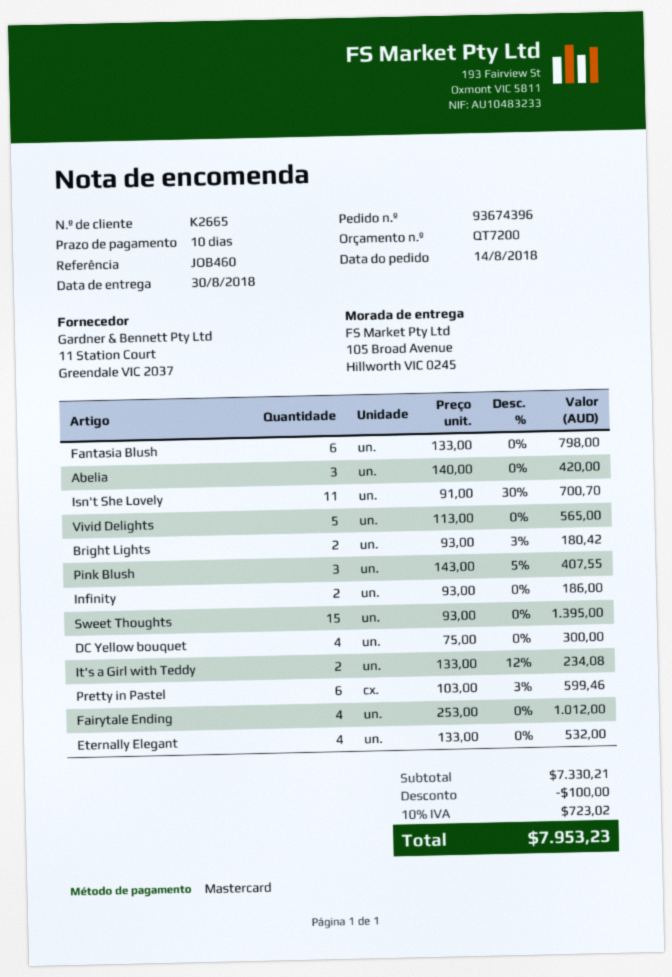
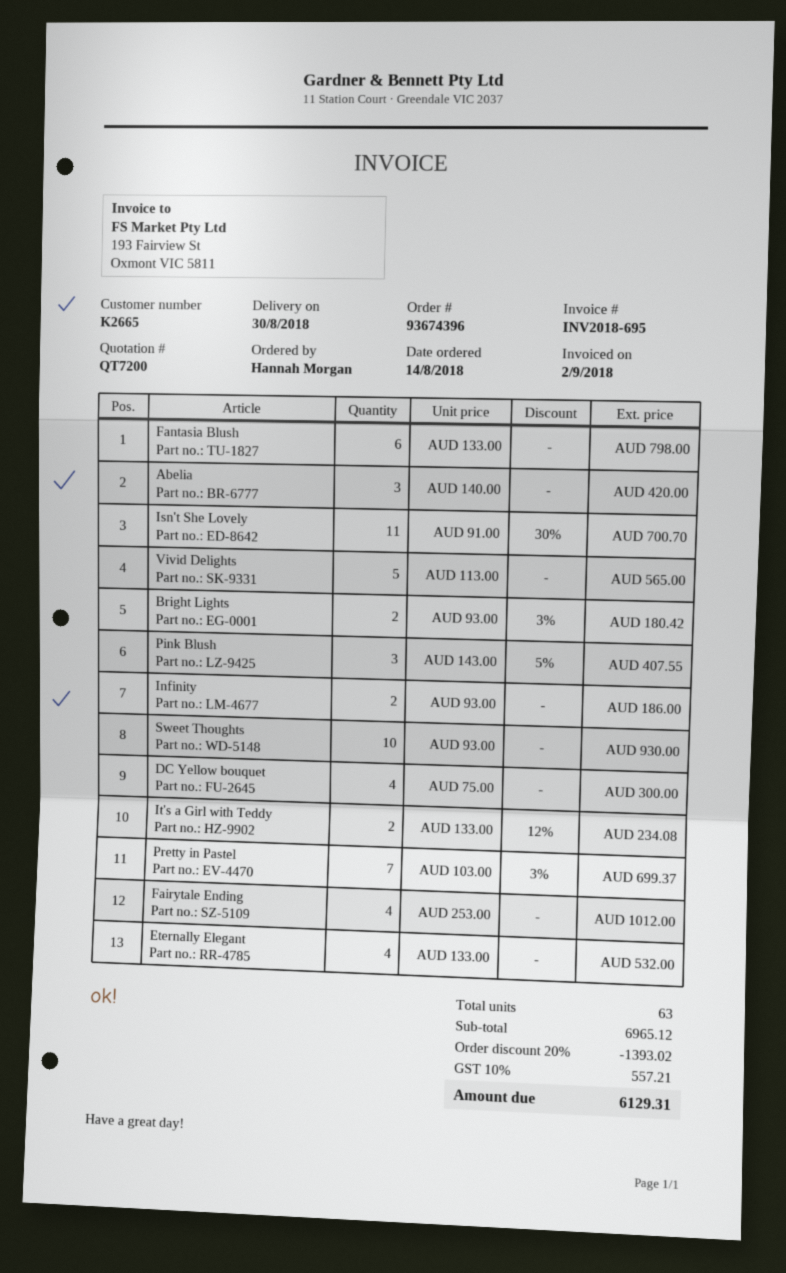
Sweet Thoughts: 15 x 93.00 = 1395.00 -> 10 x 93.00 = 930.00
Pretty in Pastel: 6 x 103.00 - 3% = 599.46 -> 7 x 103.00 - 3% = 699.37
subtotal: 7330.21 -> 6965.12
discount: 100.00 -> 1393.02
tax: 10% = 723.02 -> 10% = 557.21
total: 7953.23 -> 6129.31

